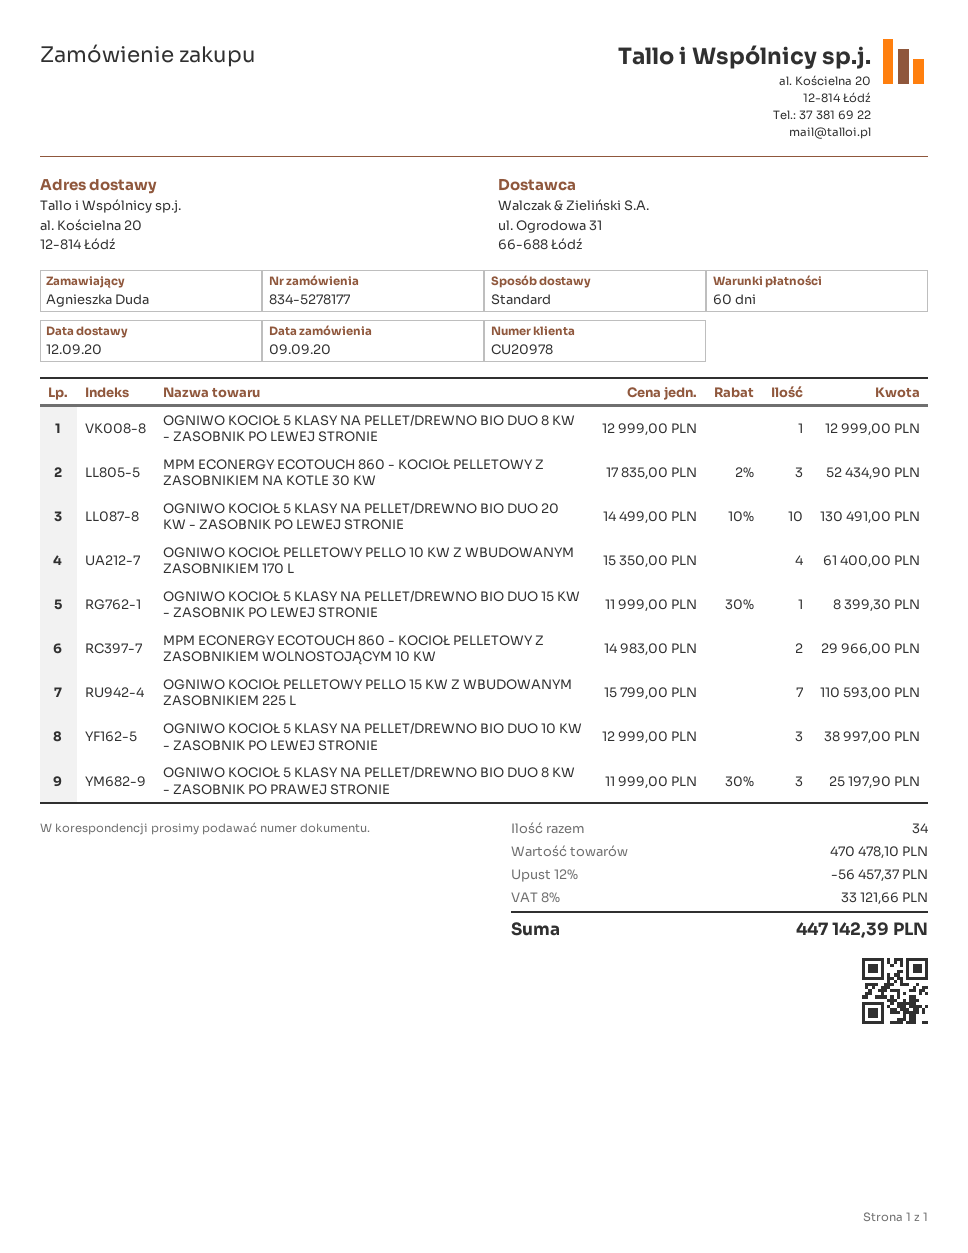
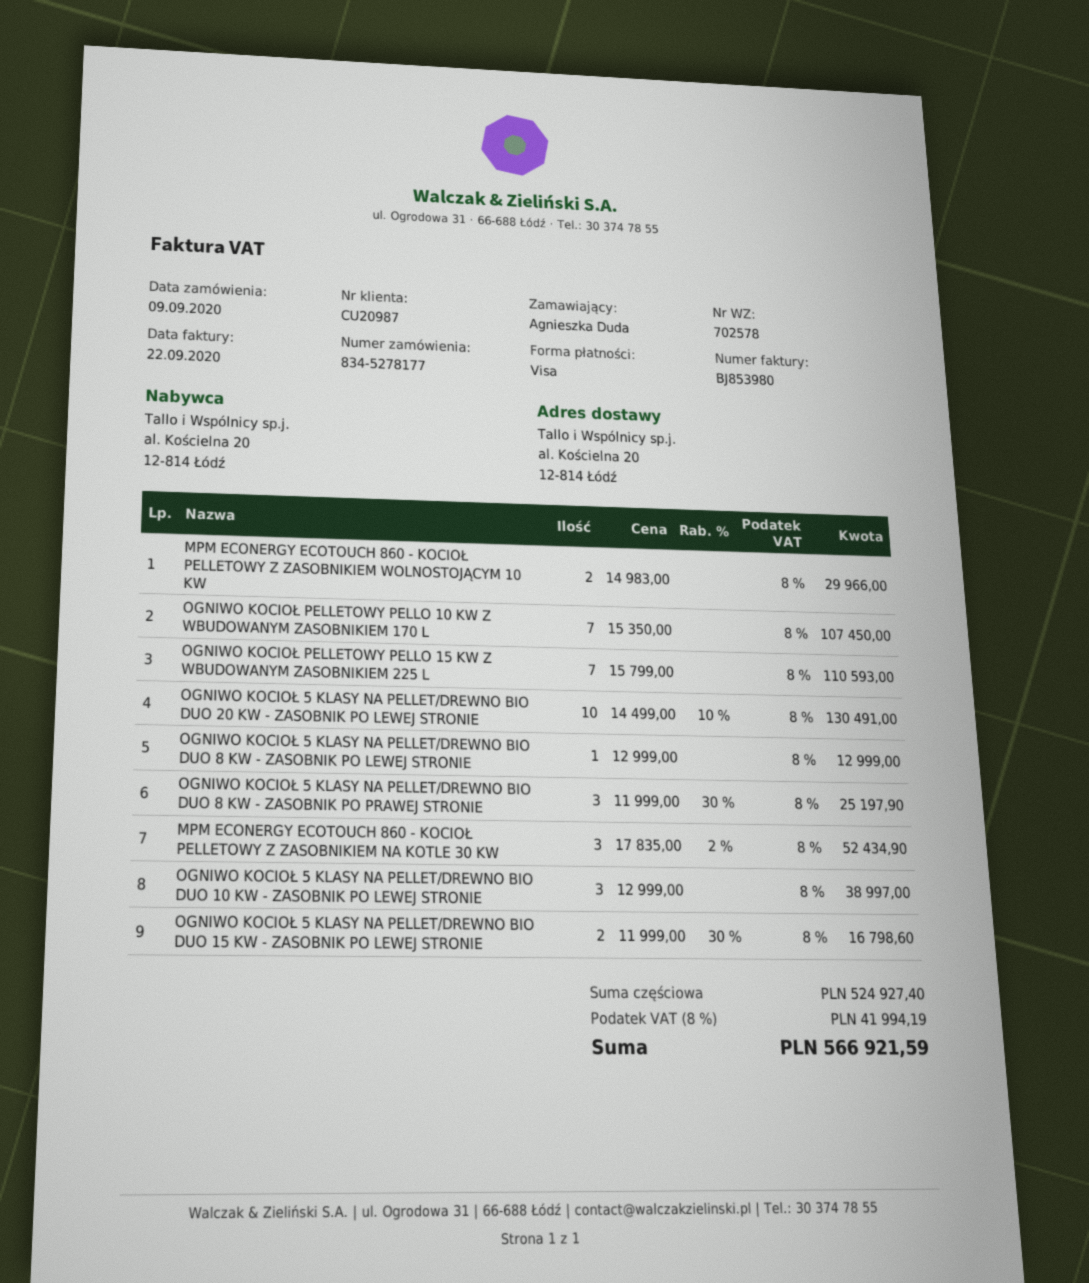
customer number: CU20978 -> CU20987
OGNIWO KOCIOŁ PELLETOWY PELLO 10 KW Z WBUDOWANYM ZASOBNIKIEM 170 L: 4 x 15350.00 = 61400.00 -> 7 x 15350.00 = 107450.00
OGNIWO KOCIOŁ 5 KLASY NA PELLET/DREWNO BIO DUO 15 KW - ZASOBNIK PO LEWEJ STRONIE: 1 x 11999.00 - 30% = 8399.30 -> 2 x 11999.00 - 30% = 16798.60
subtotal: 470478.10 -> 524927.40
discount: 12% = 56457.37 -> none
tax: 8% = 33121.66 -> 8% = 41994.19
total: 447142.39 -> 566921.59

